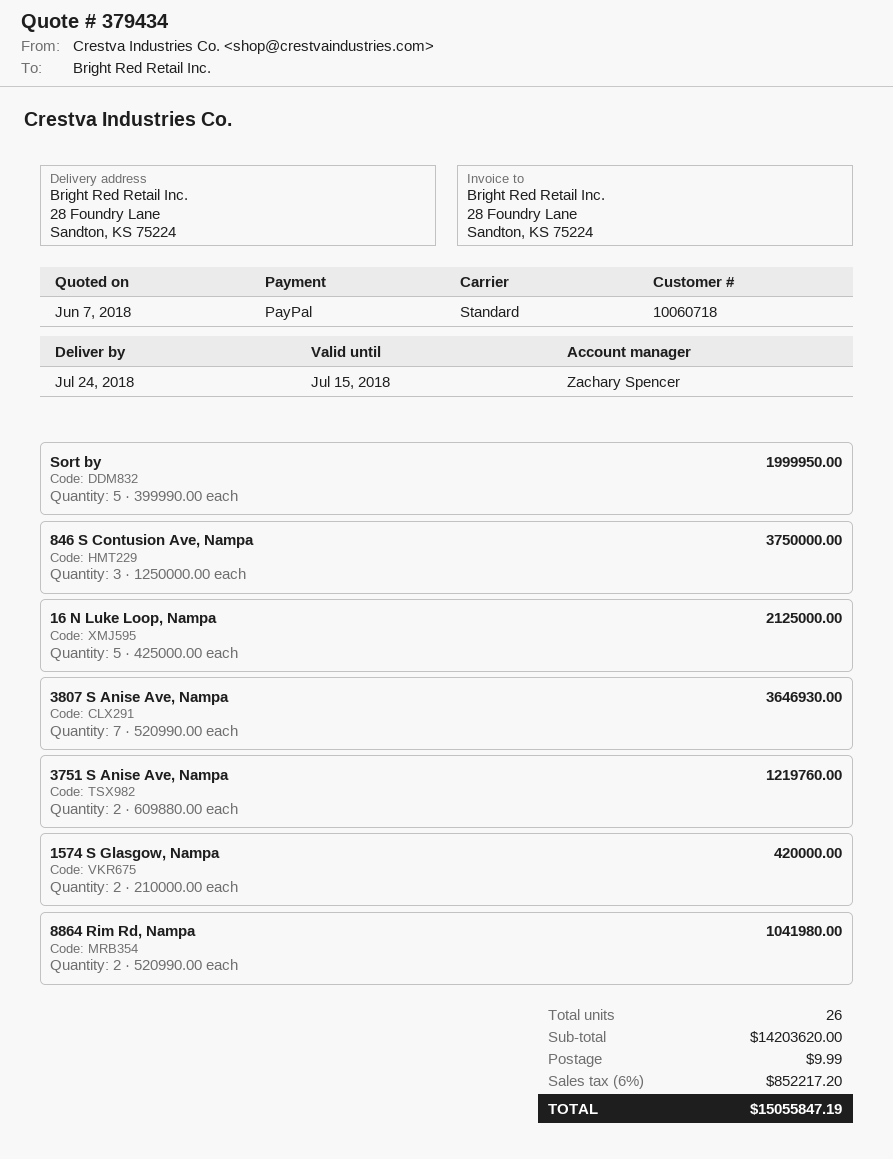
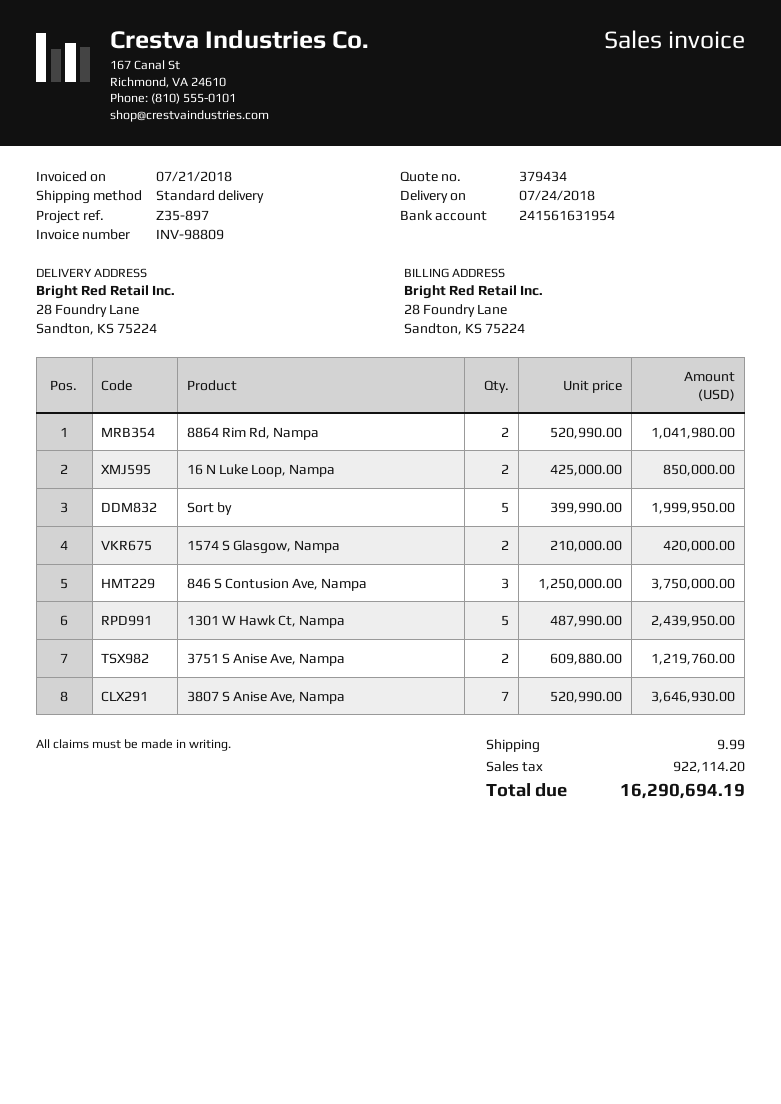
16 N Luke Loop, Nampa: 5 x 425000.00 = 2125000.00 -> 2 x 425000.00 = 850000.00
1301 W Hawk Ct, Nampa: none -> 5 x 487990.00 = 2439950.00
tax: 852217.20 -> 922114.20
total: 15055847.19 -> 16290694.19

